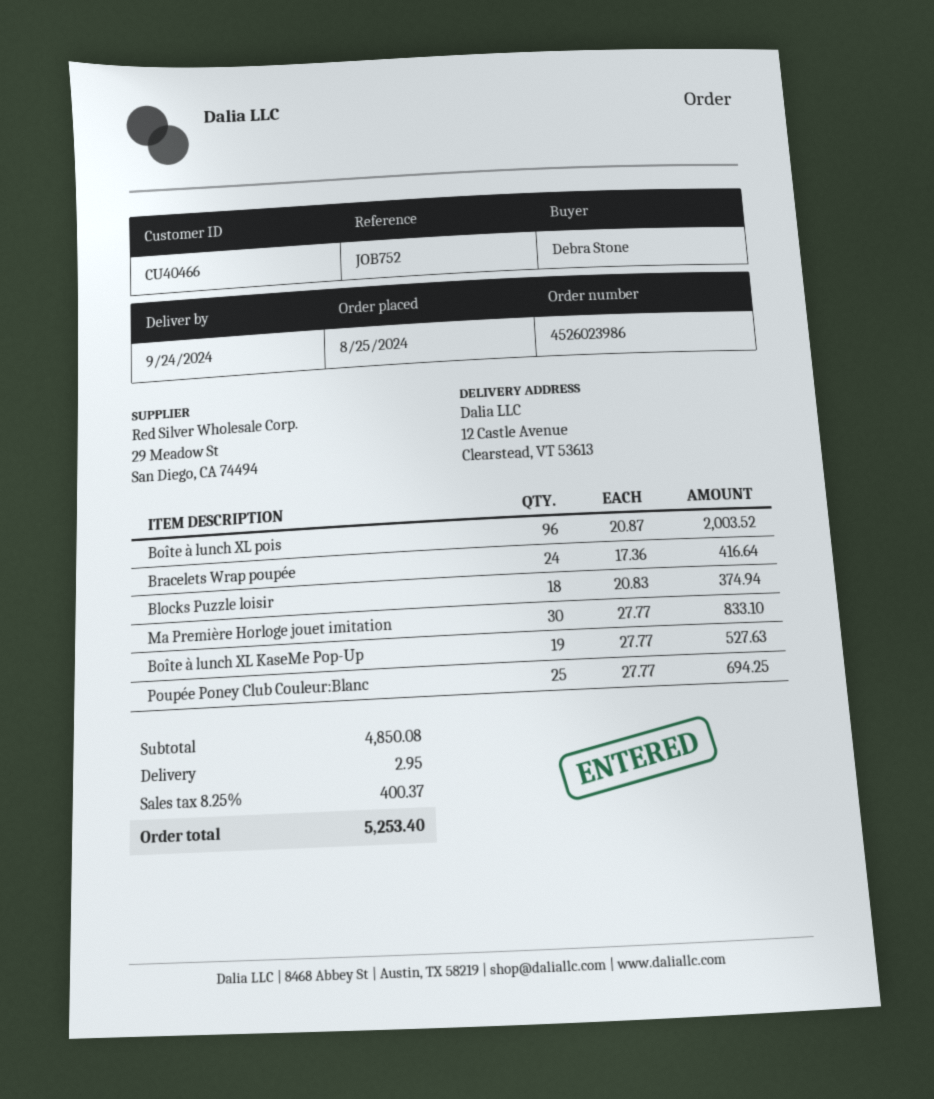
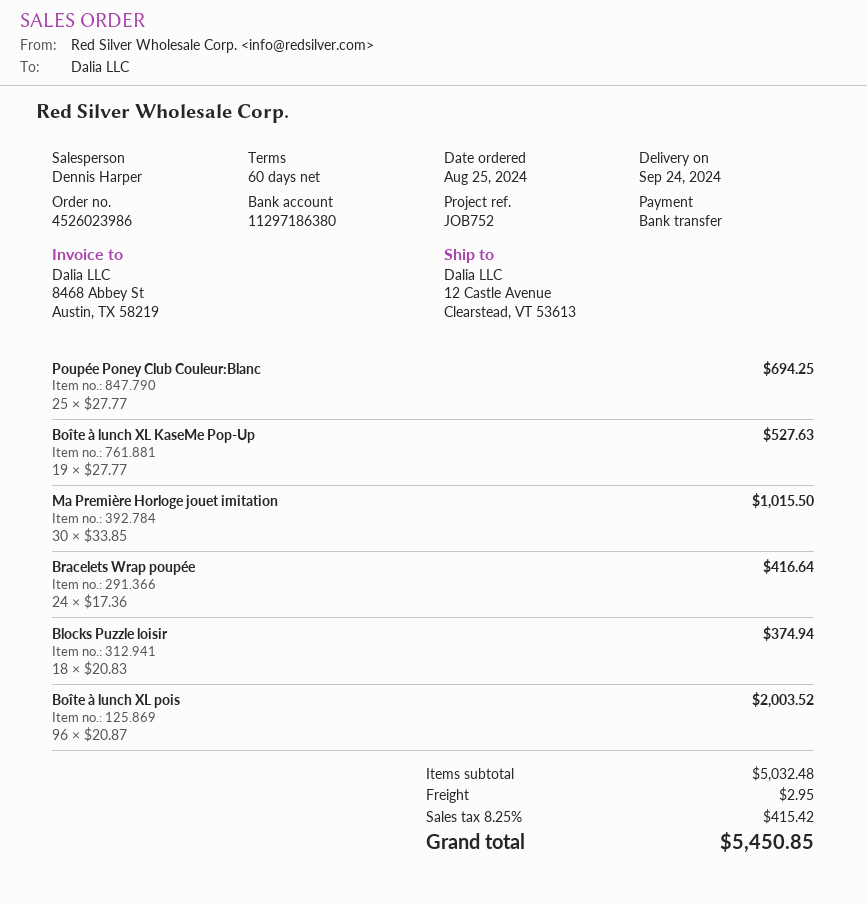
Ma Première Horloge jouet imitation: 30 x 27.77 = 833.10 -> 30 x 33.85 = 1015.50
subtotal: 4850.08 -> 5032.48
tax: 8.25% = 400.37 -> 8.25% = 415.42
total: 5253.40 -> 5450.85

